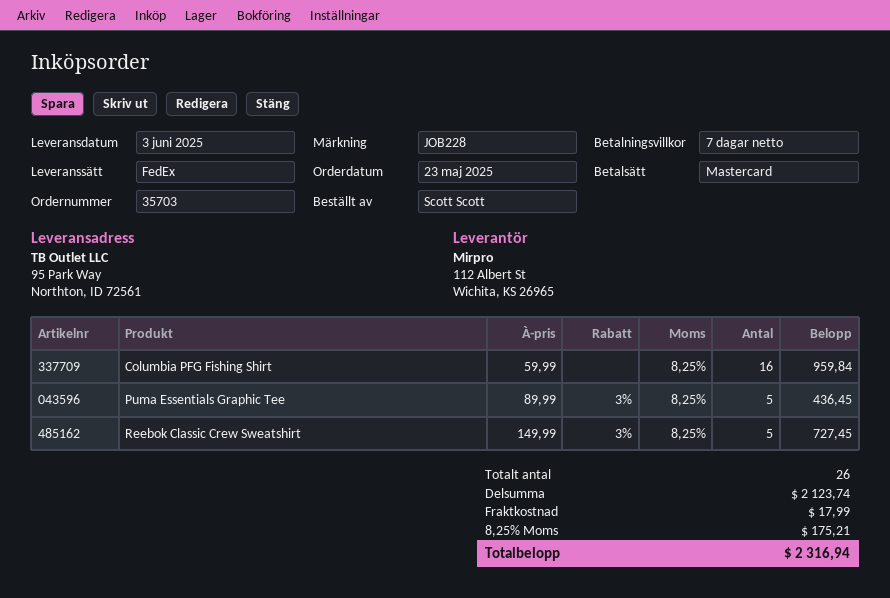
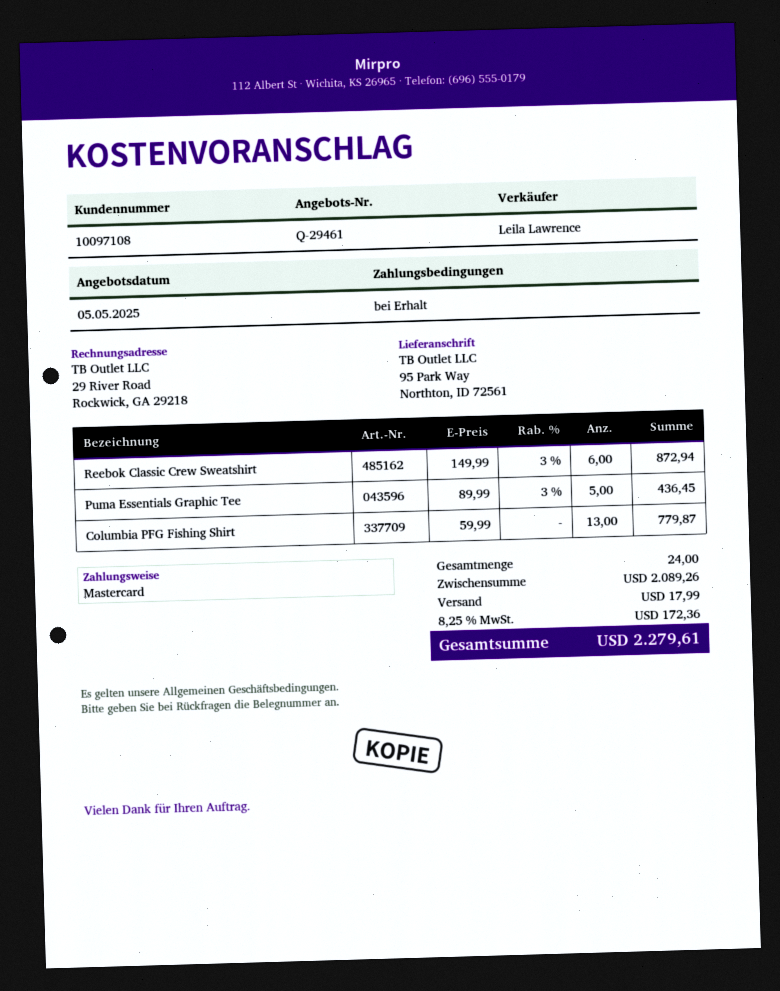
payment terms: 7 days -> on receipt
Columbia PFG Fishing Shirt: 16 x 59.99 = 959.84 -> 13 x 59.99 = 779.87
Reebok Classic Crew Sweatshirt: 5 x 149.99 - 3% = 727.45 -> 6 x 149.99 - 3% = 872.94
total quantity: 26 -> 24
subtotal: 2123.74 -> 2089.26
tax: 8.25% = 175.21 -> 8.25% = 172.36
total: 2316.94 -> 2279.61

